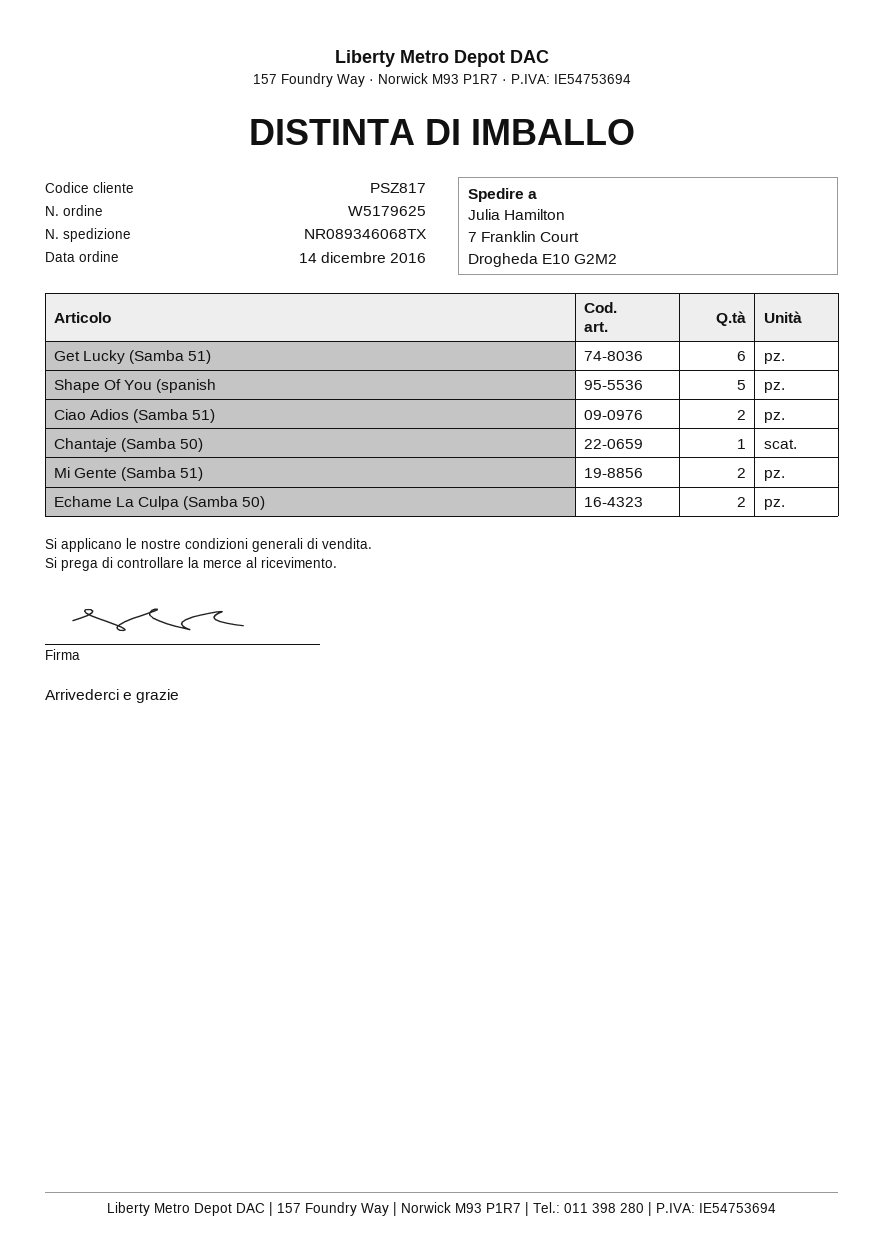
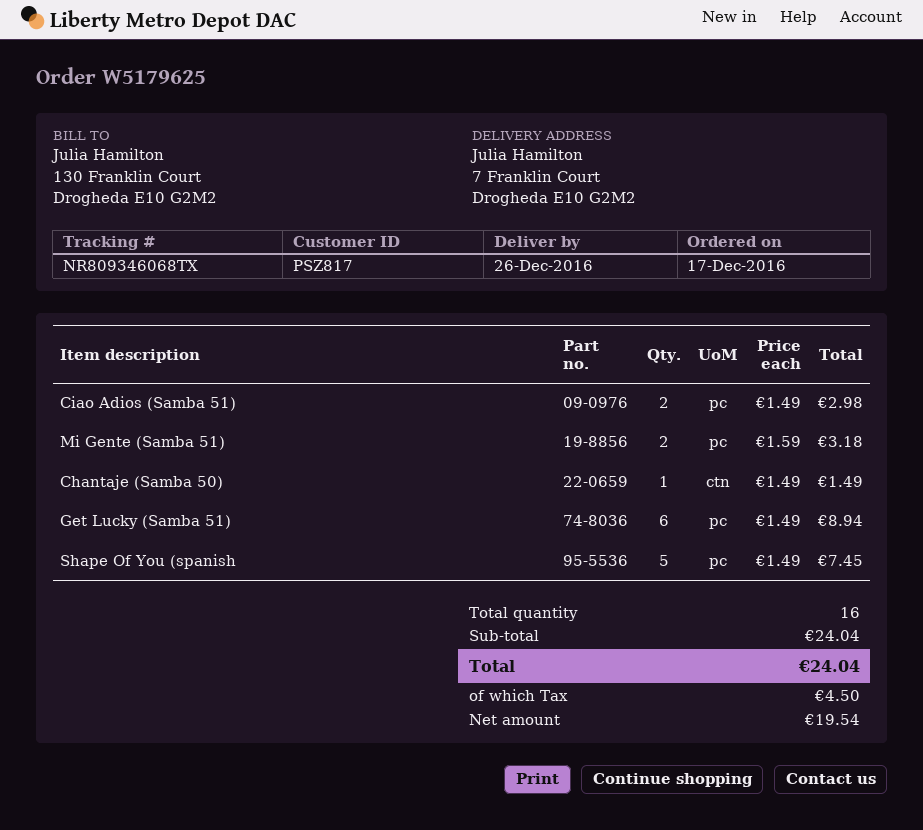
order date: 2016-12-14 -> 2016-12-17
tracking number: NR089346068TX -> NR809346068TX
Echame La Culpa (Samba 50): 2 -> none

